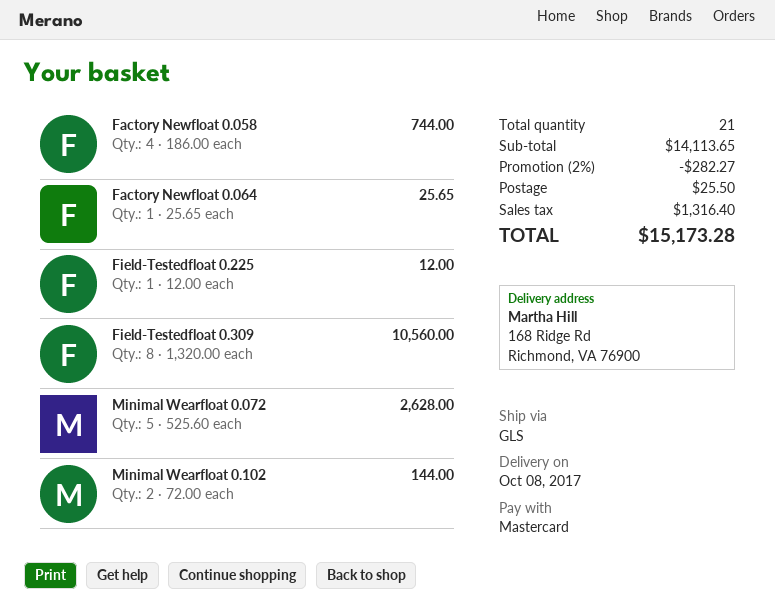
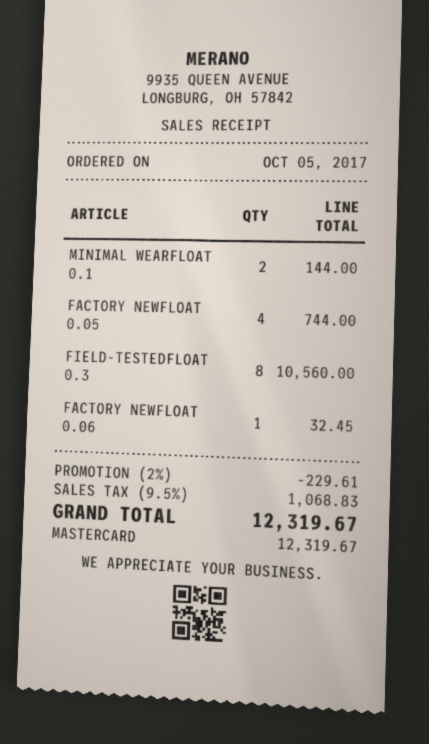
Factory Newfloat 0.064: 1 for 25.65 -> 1 for 32.45
Field-Testedfloat 0.225: 1 for 12.00 -> none
Minimal Wearfloat 0.072: 5 for 2628.00 -> none
discount: 2% = 282.27 -> 2% = 229.61
shipping: 25.50 -> none
tax: 1316.40 -> 1068.83
total: 15173.28 -> 12319.67

